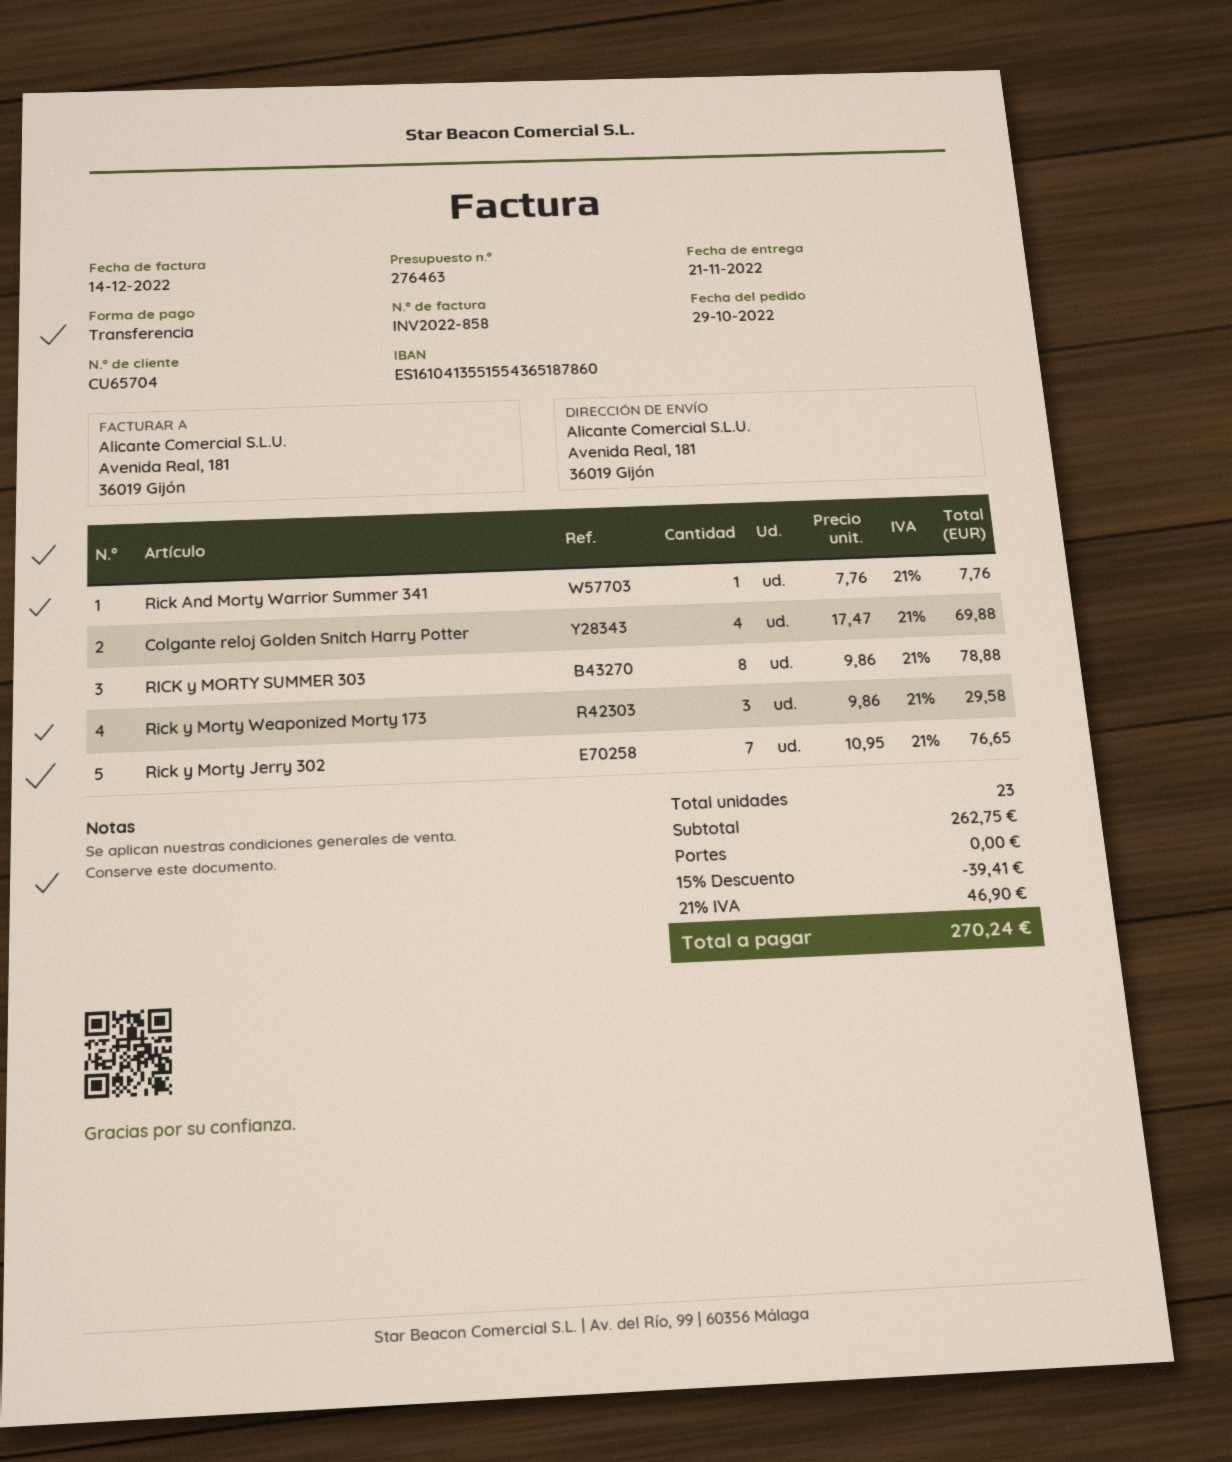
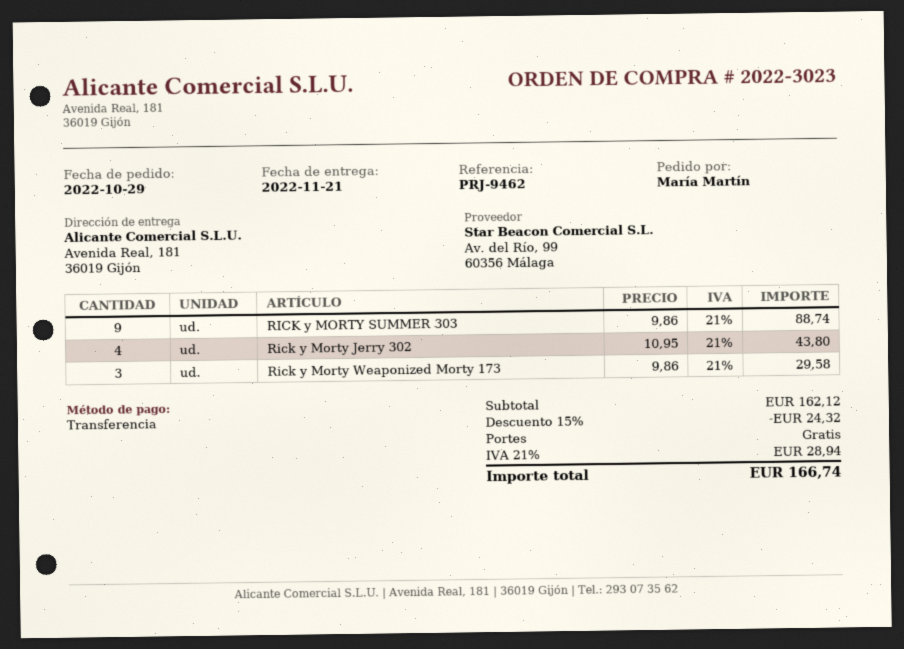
Rick And Morty Warrior Summer 341: 1 x 7.76 = 7.76 -> none
Colgante reloj Golden Snitch Harry Potter: 4 x 17.47 = 69.88 -> none
RICK y MORTY SUMMER 303: 8 x 9.86 = 78.88 -> 9 x 9.86 = 88.74
Rick y Morty Jerry 302: 7 x 10.95 = 76.65 -> 4 x 10.95 = 43.80
subtotal: 262.75 -> 162.12
discount: 15% = 39.41 -> 15% = 24.32
tax: 21% = 46.90 -> 21% = 28.94
total: 270.24 -> 166.74

